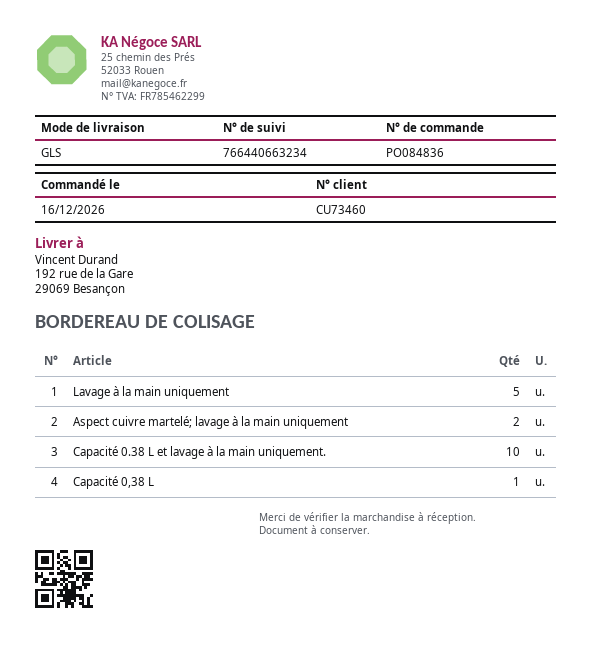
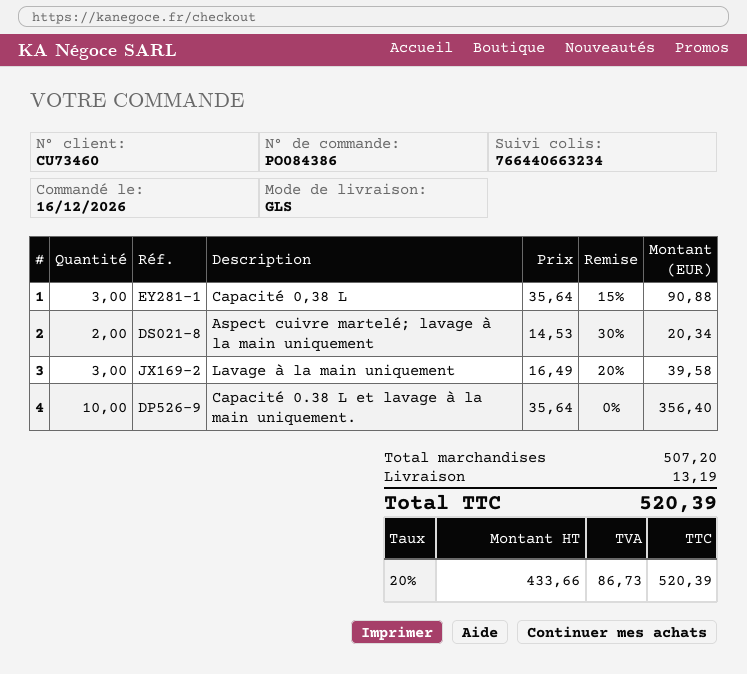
order number: PO084836 -> PO084386
Lavage à la main uniquement: 5 -> 3
Capacité 0,38 L: 1 -> 3

